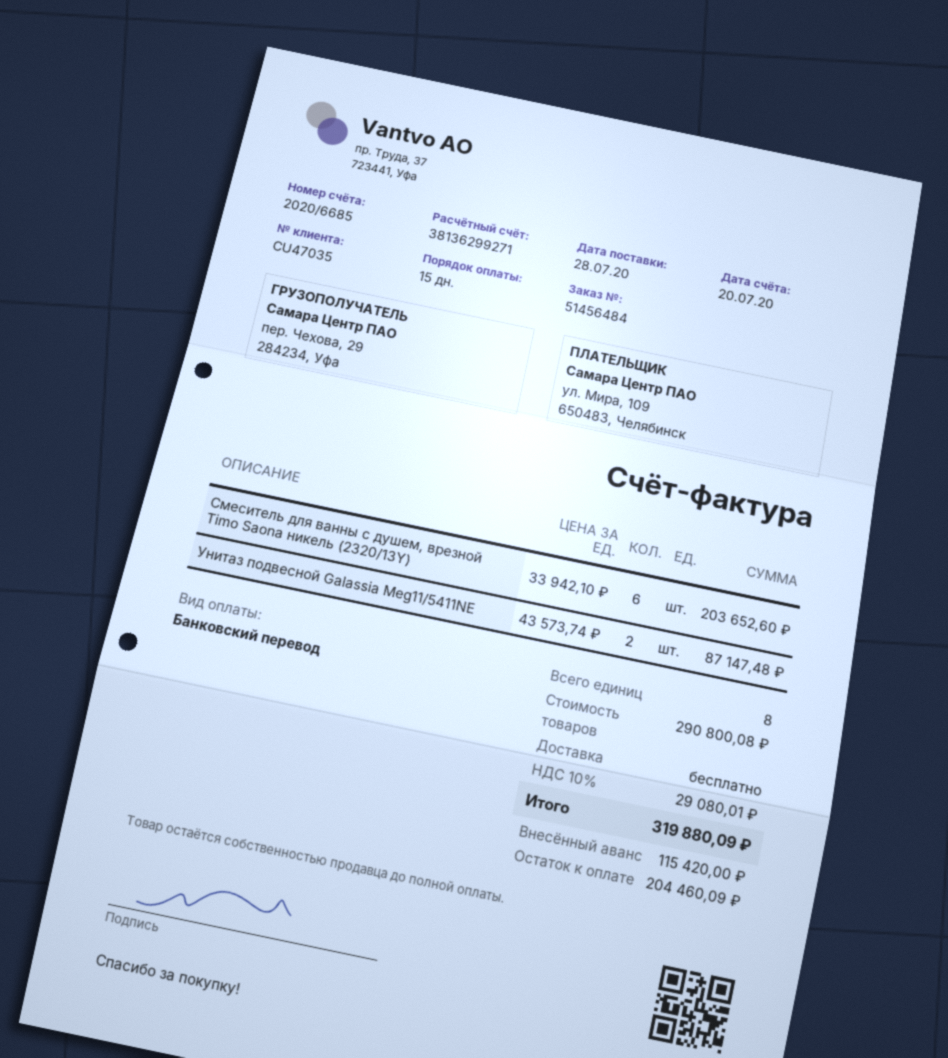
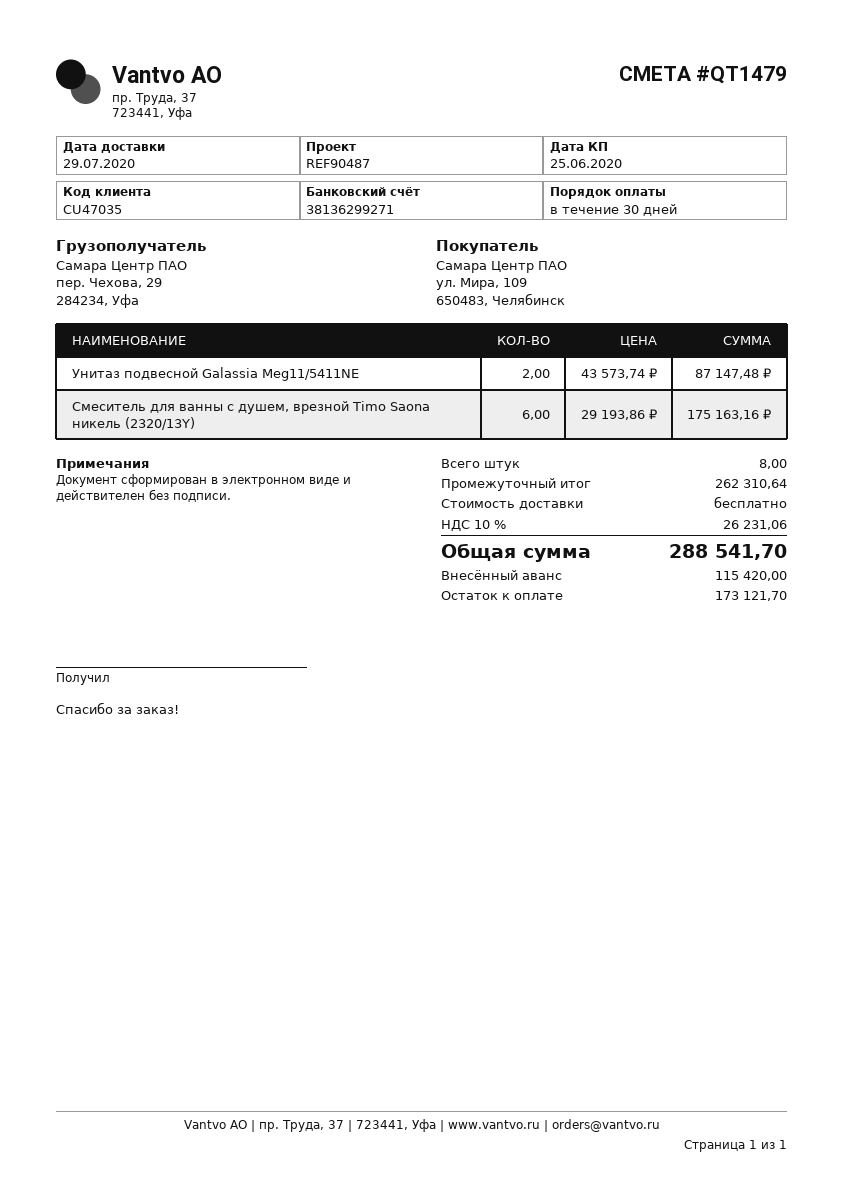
delivery date: 2020-07-28 -> 2020-07-29
payment terms: 15 days -> 30 days
Смеситель для ванны с душем, врезной Timo Saona никель (2320/13Y): 6 x 33942.10 = 203652.60 -> 6 x 29193.86 = 175163.16
subtotal: 290800.08 -> 262310.64
tax: 10% = 29080.01 -> 10% = 26231.06
total: 319880.09 -> 288541.70
balance: 204460.09 -> 173121.70

